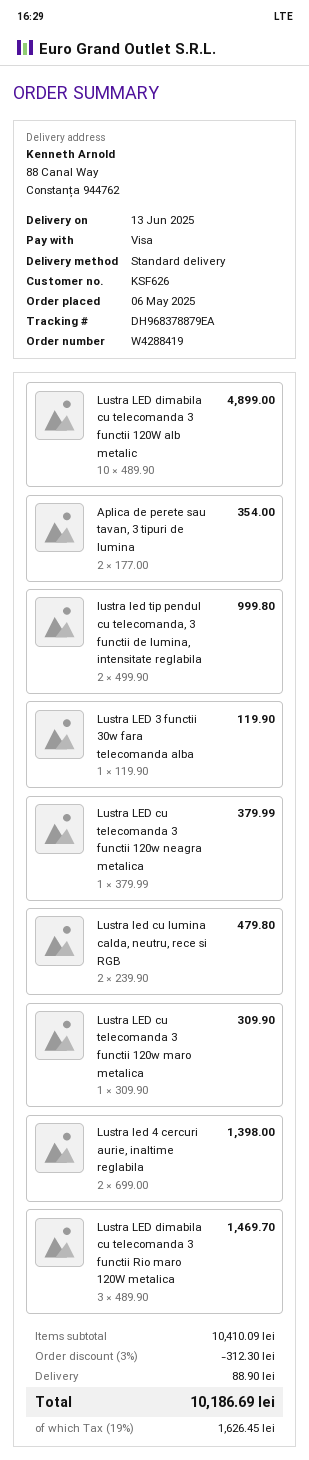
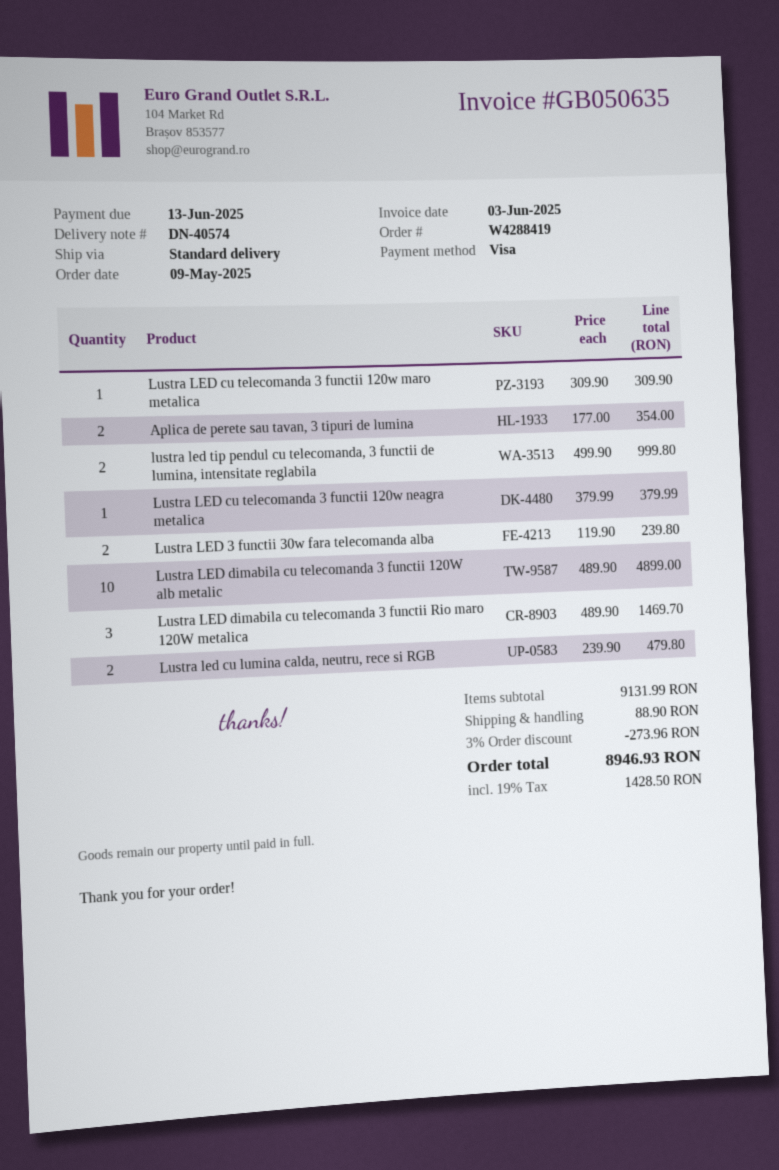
order date: 2025-05-06 -> 2025-05-09
Lustra LED 3 functii 30w fara telecomanda alba: 1 x 119.90 = 119.90 -> 2 x 119.90 = 239.80
Lustra led 4 cercuri aurie, inaltime reglabila: 2 x 699.00 = 1398.00 -> none
subtotal: 10410.09 -> 9131.99
discount: 3% = 312.30 -> 3% = 273.96
tax: 19% = 1626.45 -> 19% = 1428.50
total: 10186.69 -> 8946.93

